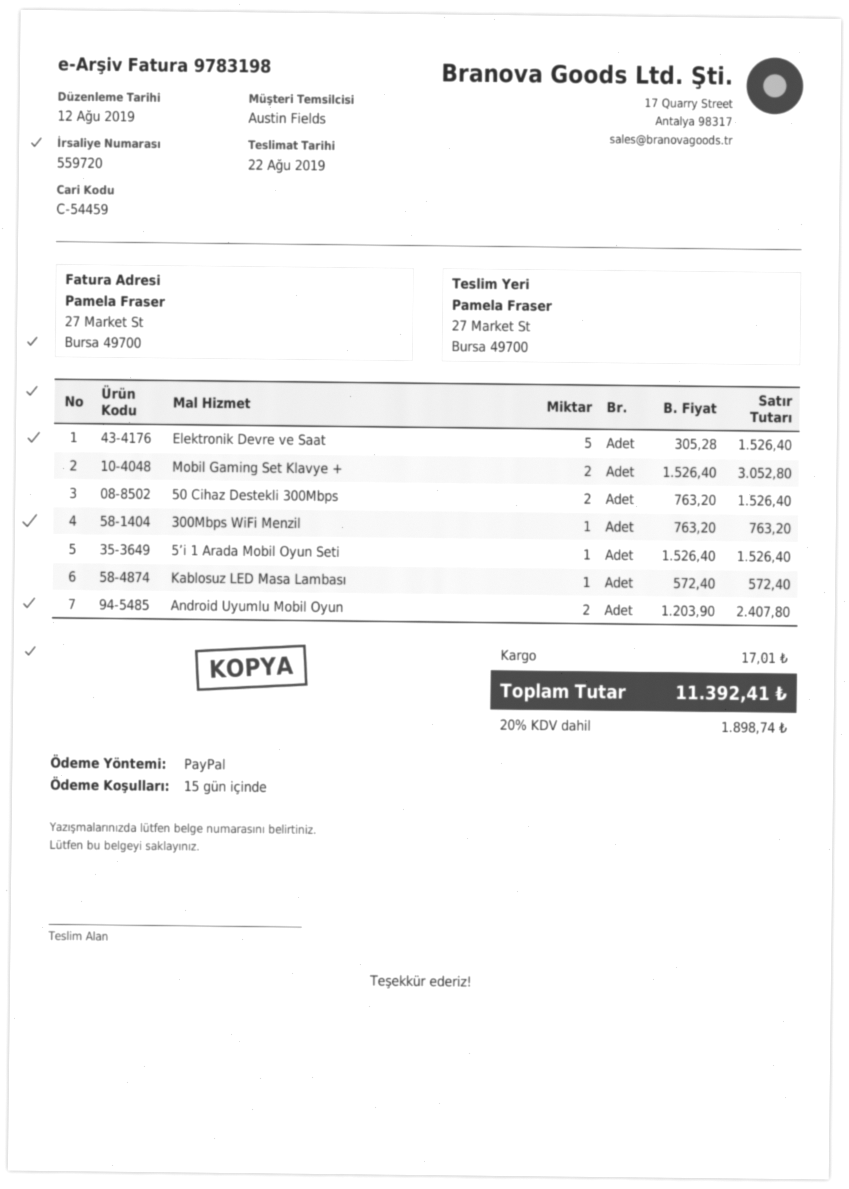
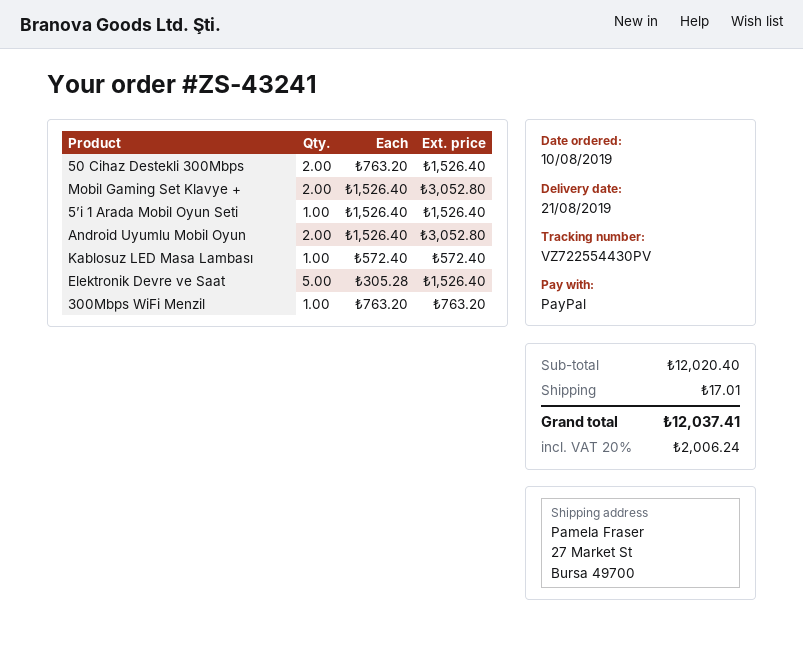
delivery date: 2019-08-22 -> 2019-08-21
Android Uyumlu Mobil Oyun: 2 x 1203.90 = 2407.80 -> 2 x 1526.40 = 3052.80
tax: 20% = 1898.74 -> 20% = 2006.24
total: 11392.41 -> 12037.41

